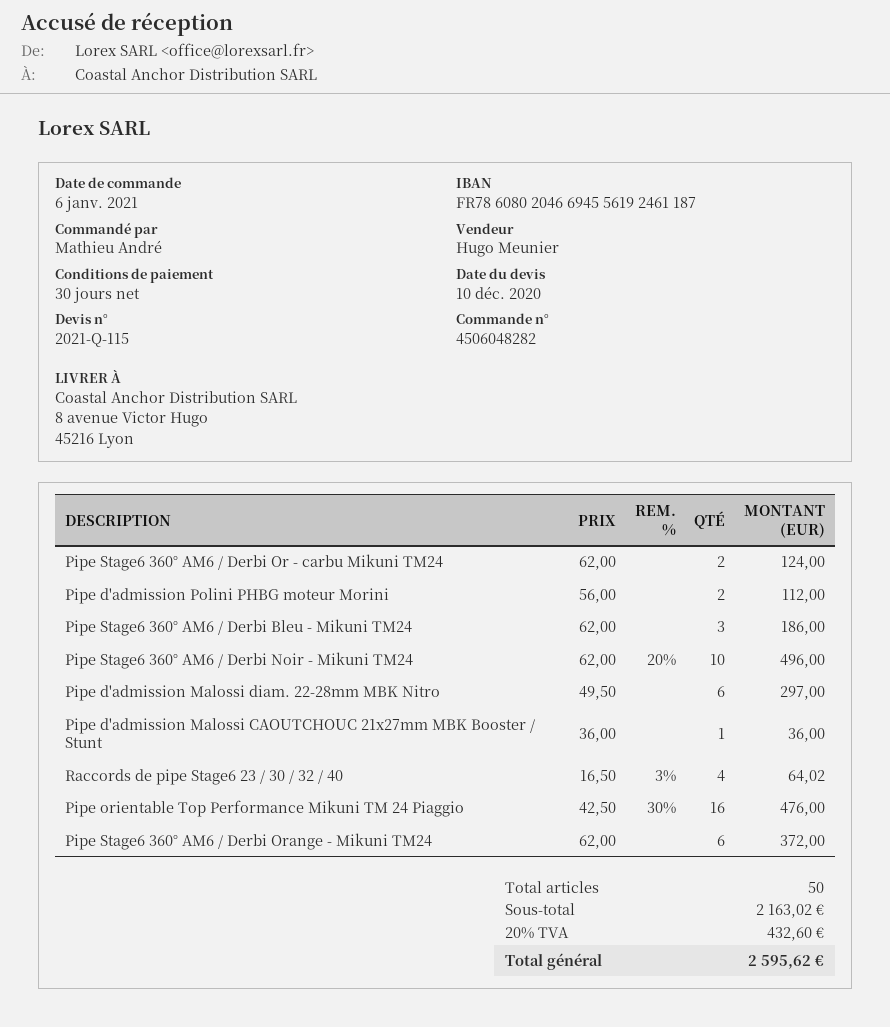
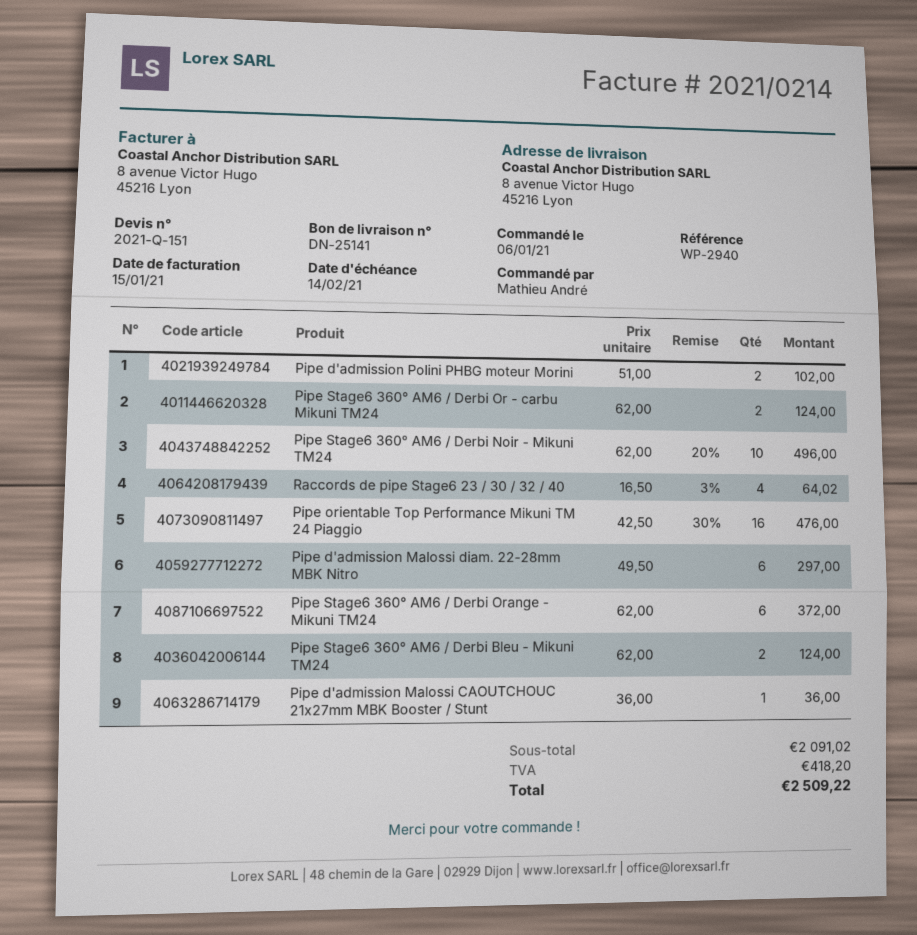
quote number: 2021-Q-115 -> 2021-Q-151
Pipe d'admission Polini PHBG moteur Morini: 2 x 56.00 = 112.00 -> 2 x 51.00 = 102.00
Pipe Stage6 360° AM6 / Derbi Bleu - Mikuni TM24: 3 x 62.00 = 186.00 -> 2 x 62.00 = 124.00
subtotal: 2163.02 -> 2091.02
tax: 432.60 -> 418.20
total: 2595.62 -> 2509.22

